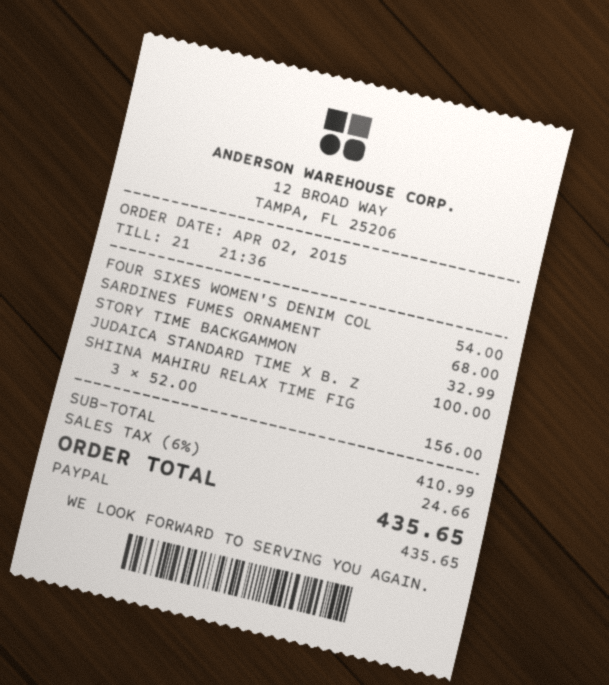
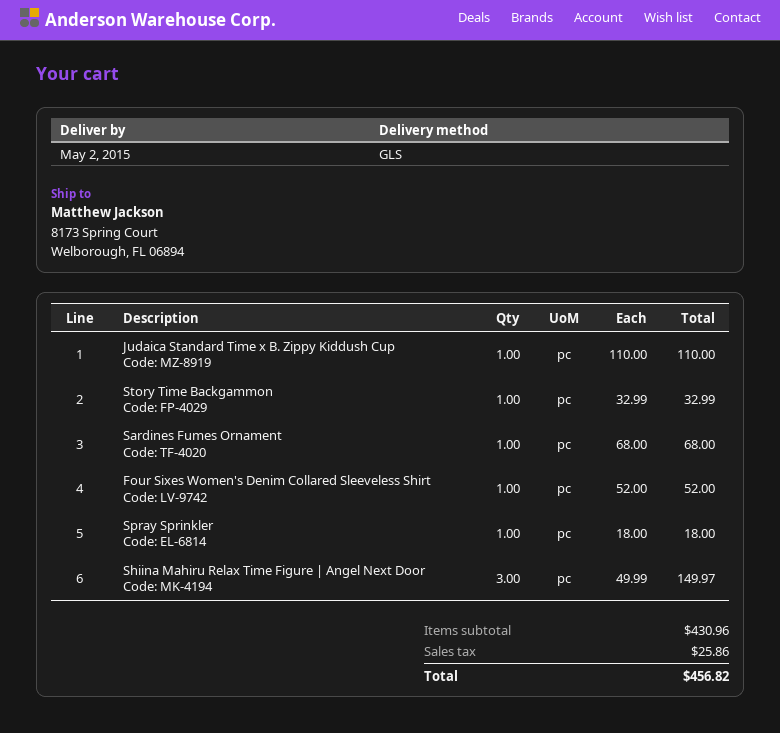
FOUR SIXES WOMEN'S DENIM COL: 1 x 54.00 = 54.00 -> 1 x 52.00 = 52.00
JUDAICA STANDARD TIME X B. Z: 1 x 100.00 = 100.00 -> 1 x 110.00 = 110.00
SHIINA MAHIRU RELAX TIME FIG: 3 x 52.00 = 156.00 -> 3 x 49.99 = 149.97
Spray Sprinkler: none -> 1 x 18.00 = 18.00
subtotal: 410.99 -> 430.96
tax: 24.66 -> 25.86
total: 435.65 -> 456.82

